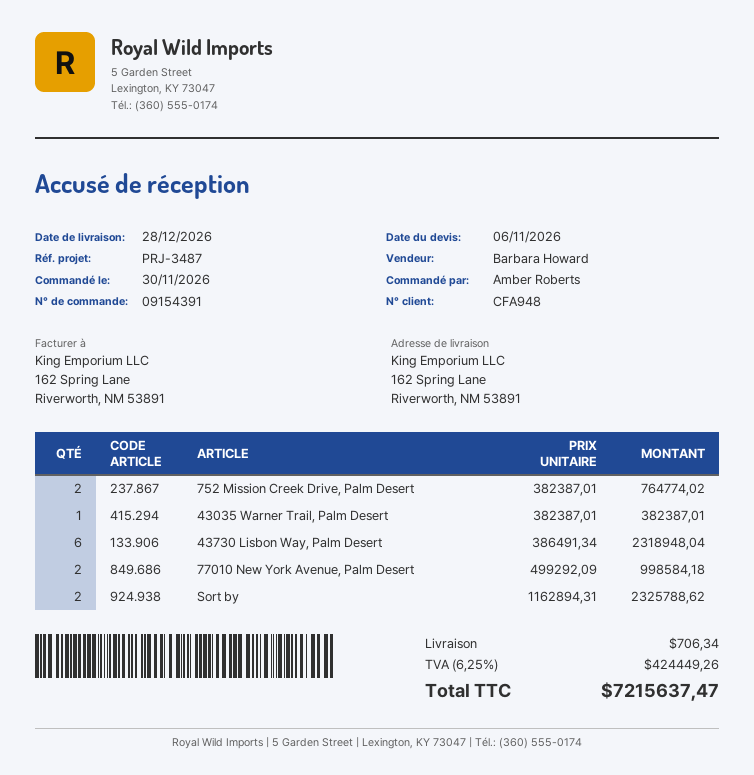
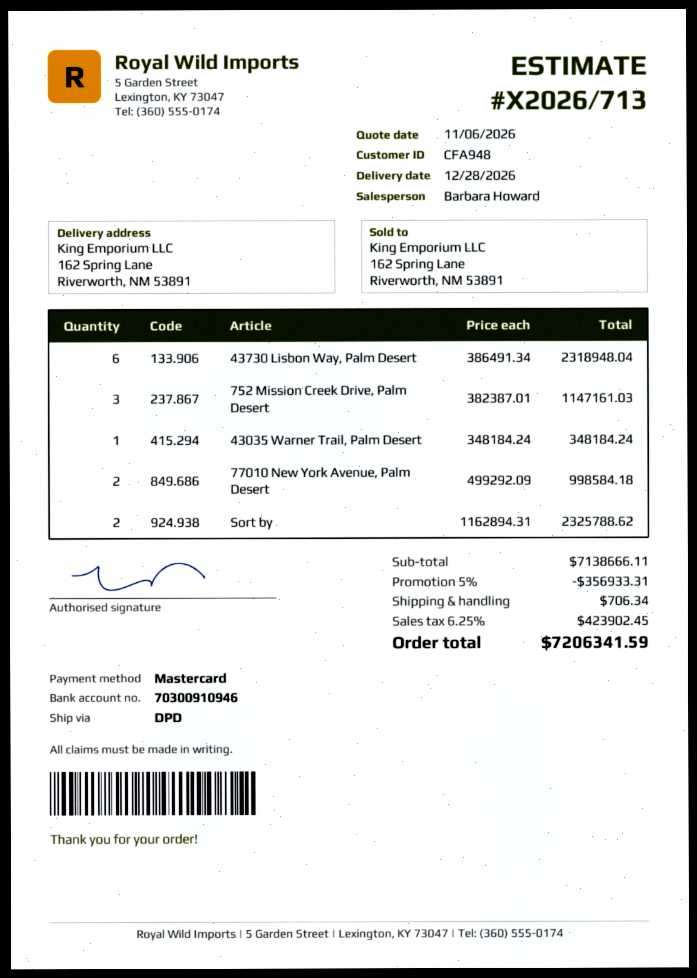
752 Mission Creek Drive, Palm Desert: 2 x 382387.01 = 764774.02 -> 3 x 382387.01 = 1147161.03
43035 Warner Trail, Palm Desert: 1 x 382387.01 = 382387.01 -> 1 x 348184.24 = 348184.24
discount: none -> 5% = 356933.31
tax: 6.25% = 424449.26 -> 6.25% = 423902.45
total: 7215637.47 -> 7206341.59

